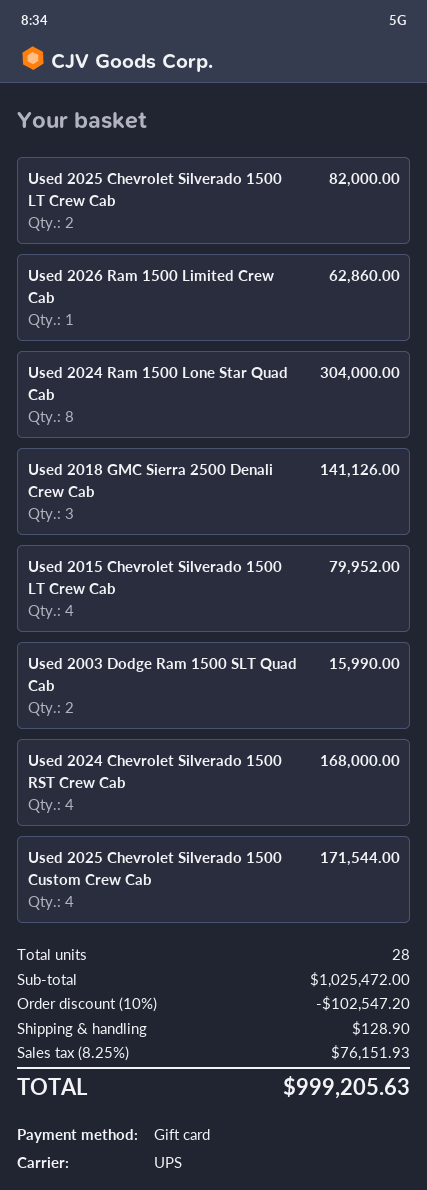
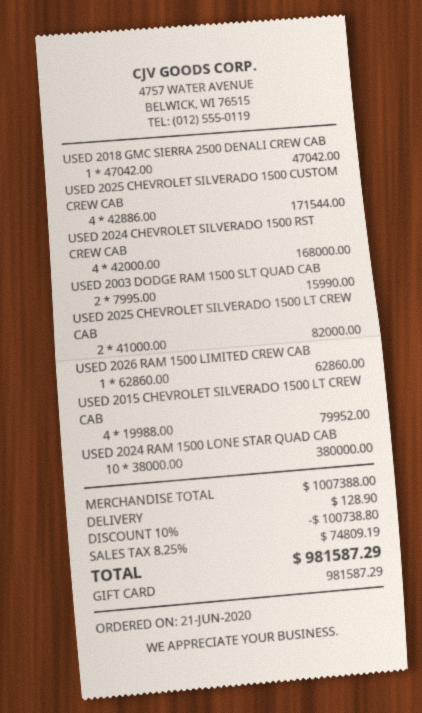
Used 2024 Ram 1500 Lone Star Quad Cab: 8 for 304000.00 -> 10 for 380000.00
Used 2018 GMC Sierra 2500 Denali Crew Cab: 3 for 141126.00 -> 1 for 47042.00
subtotal: 1025472.00 -> 1007388.00
discount: 10% = 102547.20 -> 10% = 100738.80
tax: 8.25% = 76151.93 -> 8.25% = 74809.19
total: 999205.63 -> 981587.29

